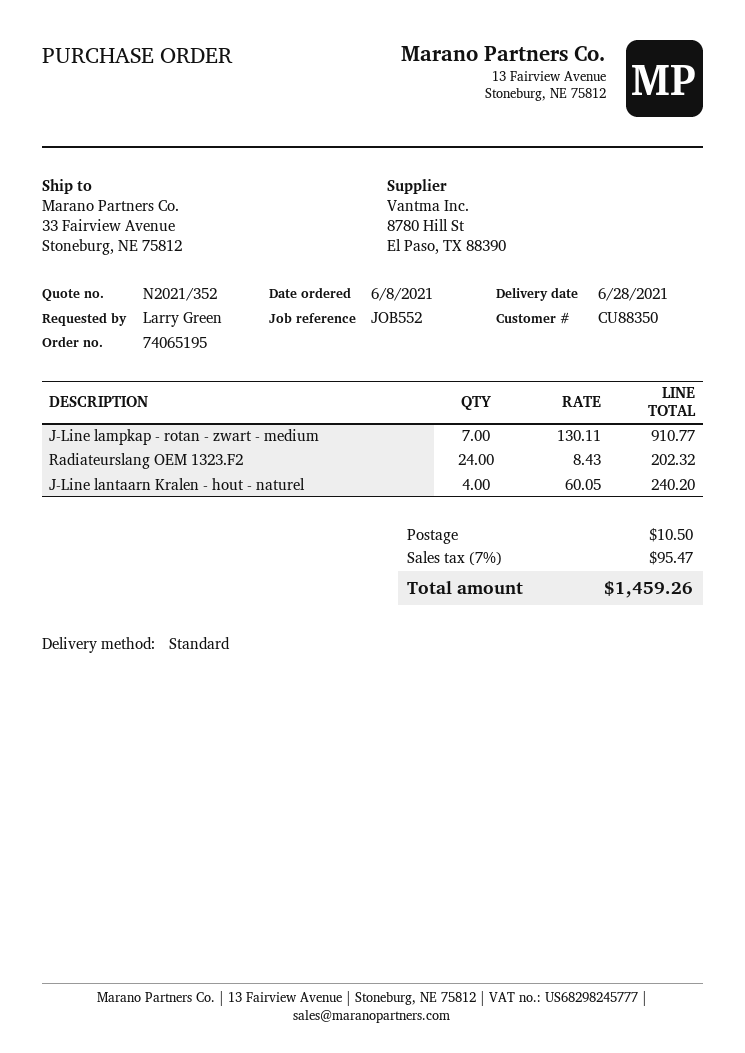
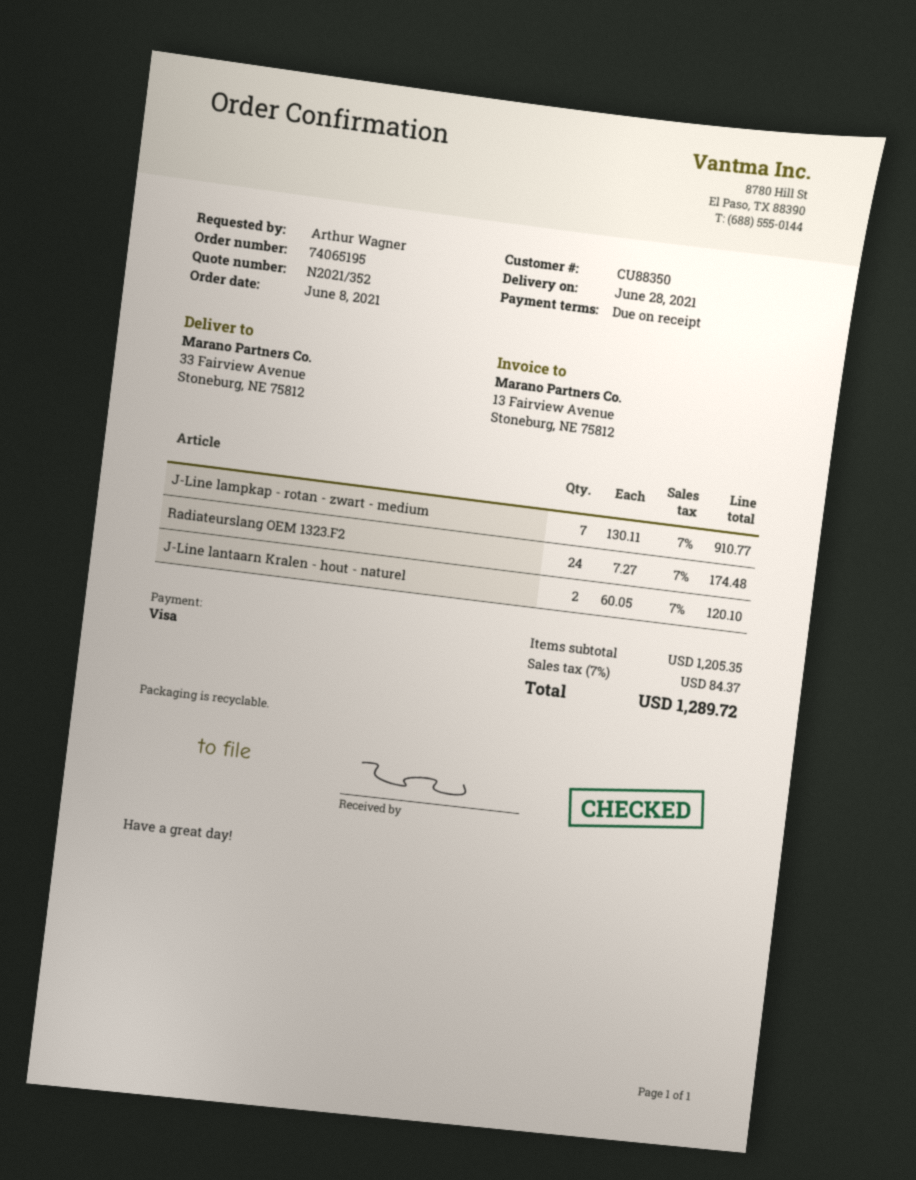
ordered by: Larry Green -> Arthur Wagner
Radiateurslang OEM 1323.F2: 24 x 8.43 = 202.32 -> 24 x 7.27 = 174.48
J-Line lantaarn Kralen - hout - naturel: 4 x 60.05 = 240.20 -> 2 x 60.05 = 120.10
shipping: 10.50 -> none
tax: 7% = 95.47 -> 7% = 84.37
total: 1459.26 -> 1289.72

